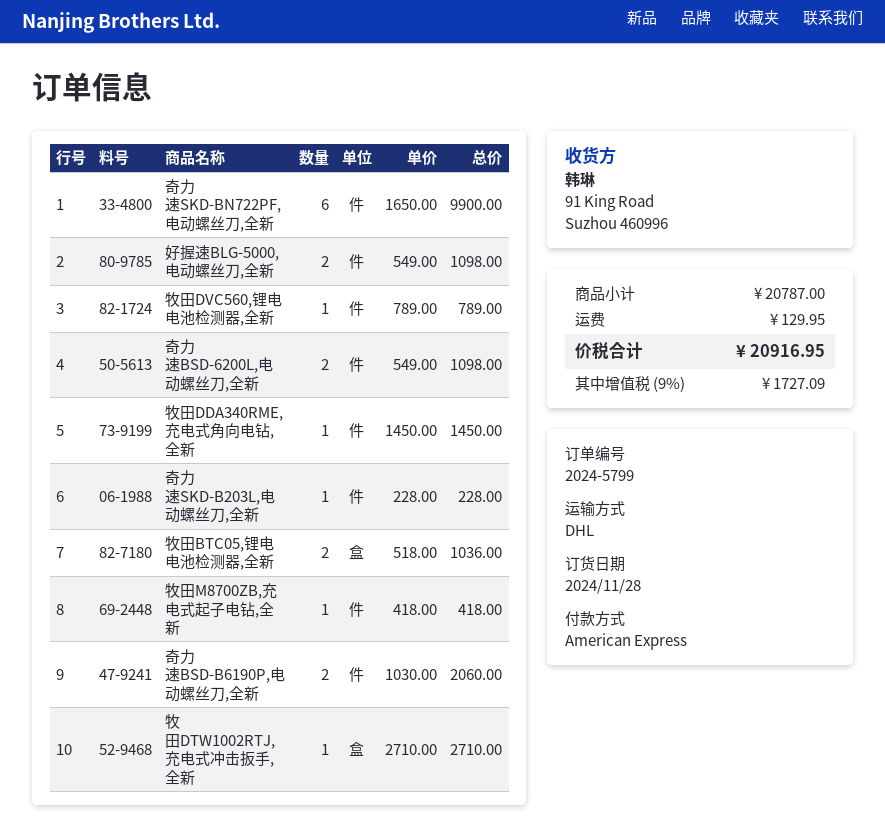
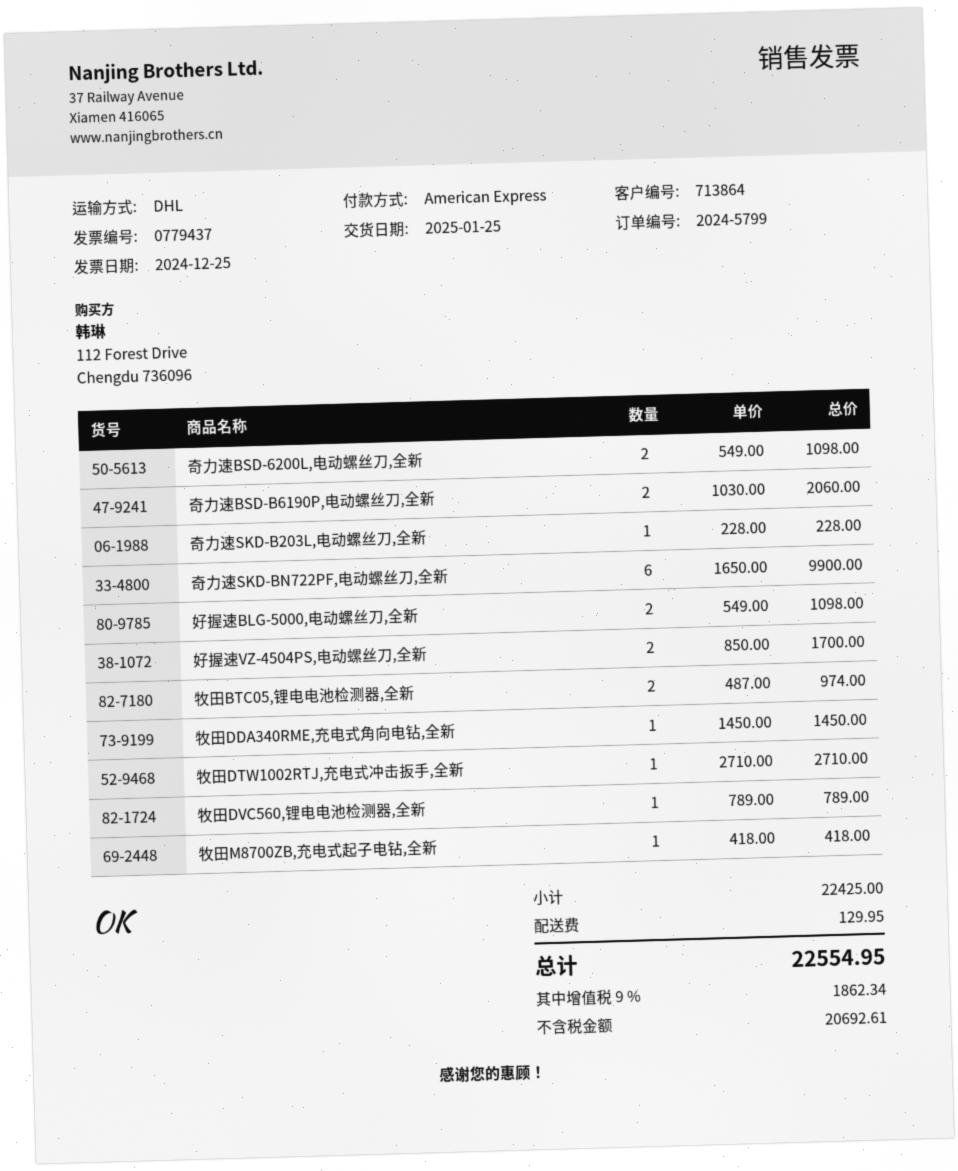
牧田BTC05,锂电电池检测器,全新: 2 x 518.00 = 1036.00 -> 2 x 487.00 = 974.00
好握速VZ-4504PS,电动螺丝刀,全新: none -> 2 x 850.00 = 1700.00
subtotal: 20787.00 -> 22425.00
tax: 9% = 1727.09 -> 9% = 1862.34
total: 20916.95 -> 22554.95

